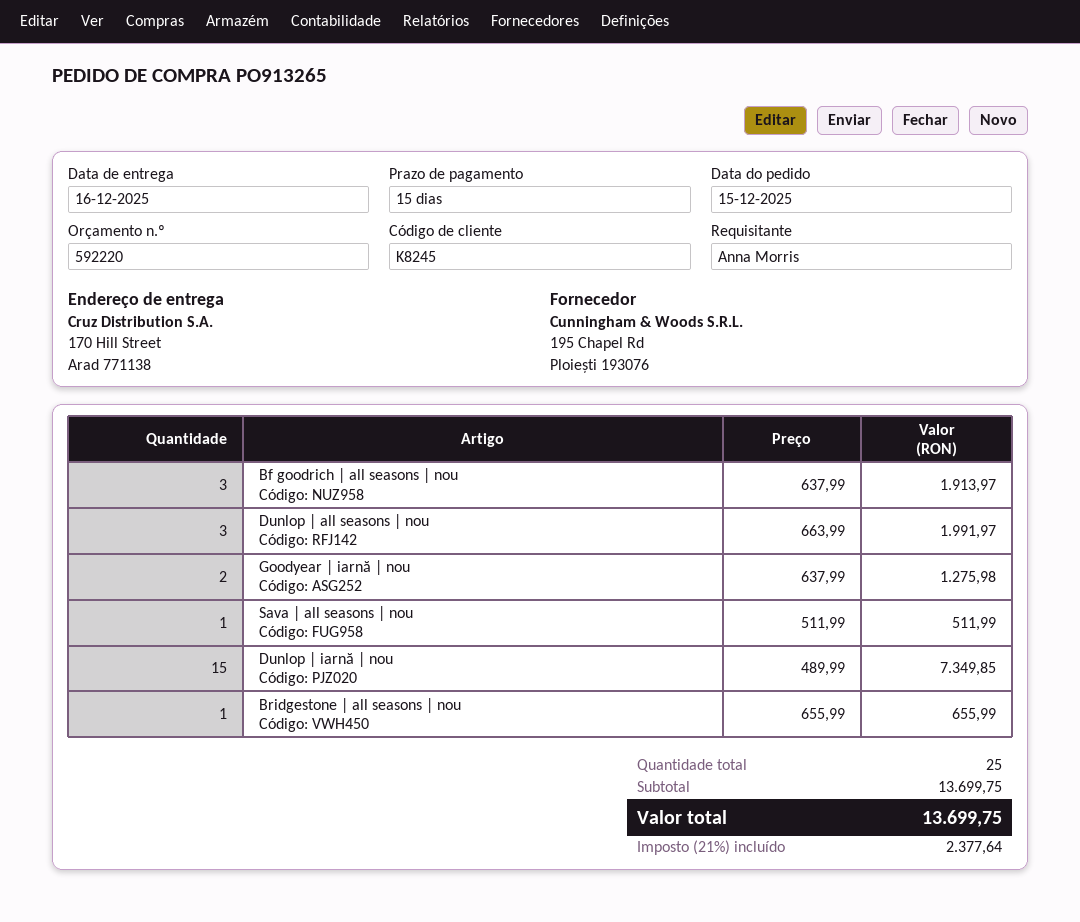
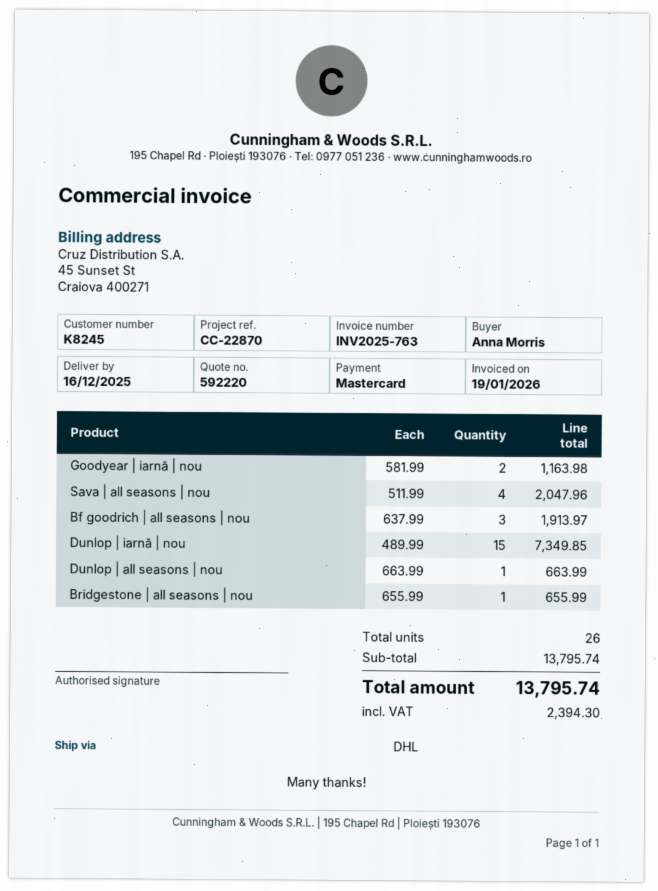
Dunlop | all seasons | nou: 3 x 663.99 = 1991.97 -> 1 x 663.99 = 663.99
Goodyear | iarnă | nou: 2 x 637.99 = 1275.98 -> 2 x 581.99 = 1163.98
Sava | all seasons | nou: 1 x 511.99 = 511.99 -> 4 x 511.99 = 2047.96
total quantity: 25 -> 26
subtotal: 13699.75 -> 13795.74
tax: 2377.64 -> 2394.30
total: 13699.75 -> 13795.74

